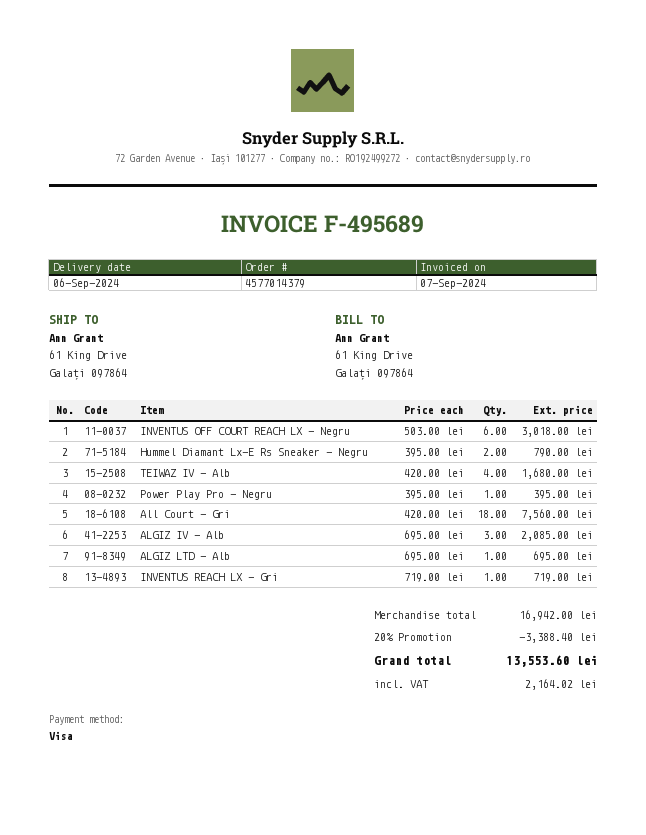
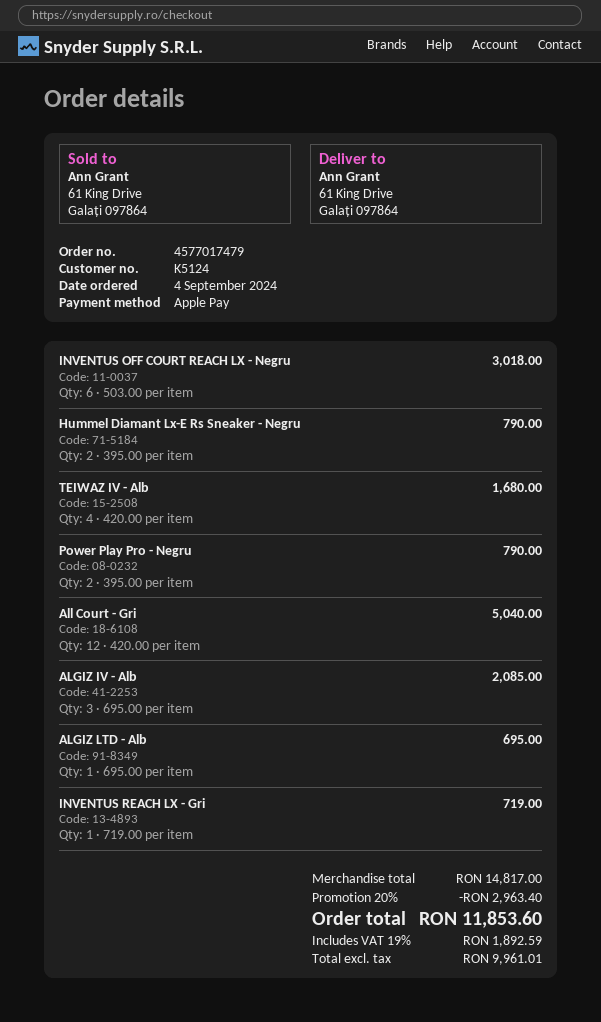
order number: 4577014379 -> 4577017479
payment method: Visa -> Apple Pay
Power Play Pro - Negru: 1 x 395.00 = 395.00 -> 2 x 395.00 = 790.00
All Court - Gri: 18 x 420.00 = 7560.00 -> 12 x 420.00 = 5040.00
subtotal: 16942.00 -> 14817.00
discount: 20% = 3388.40 -> 20% = 2963.40
tax: 2164.02 -> 1892.59
total: 13553.60 -> 11853.60

